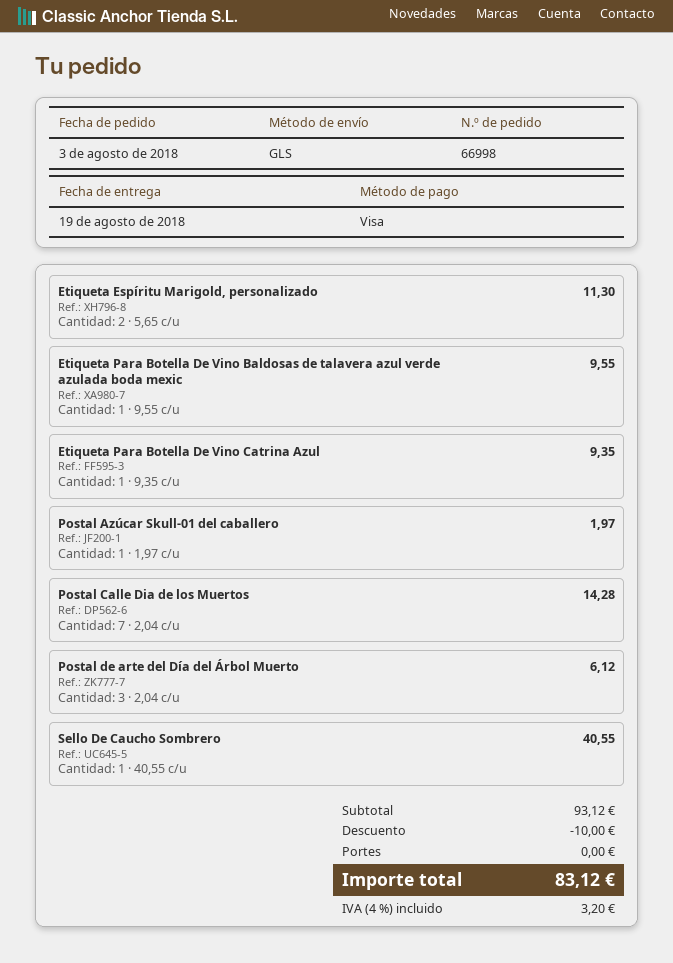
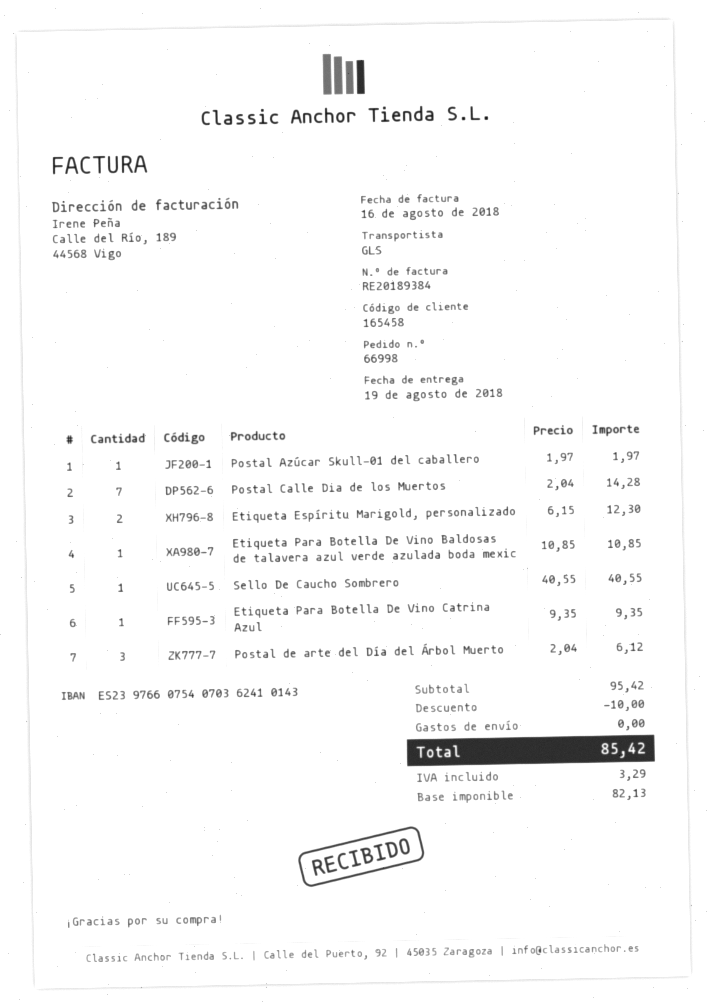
Etiqueta Espíritu Marigold, personalizado: 2 x 5.65 = 11.30 -> 2 x 6.15 = 12.30
Etiqueta Para Botella De Vino Baldosas de talavera azul verde azulada boda mexic: 1 x 9.55 = 9.55 -> 1 x 10.85 = 10.85
subtotal: 93.12 -> 95.42
tax: 3.20 -> 3.29
total: 83.12 -> 85.42

